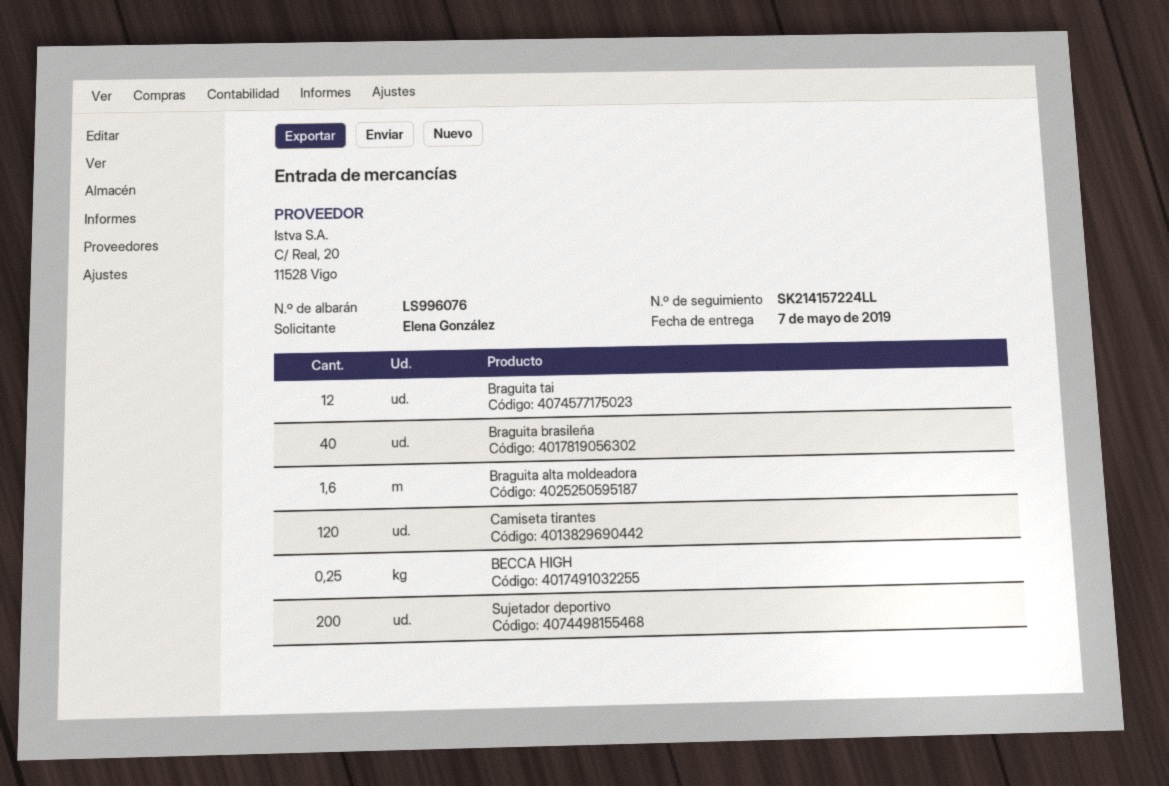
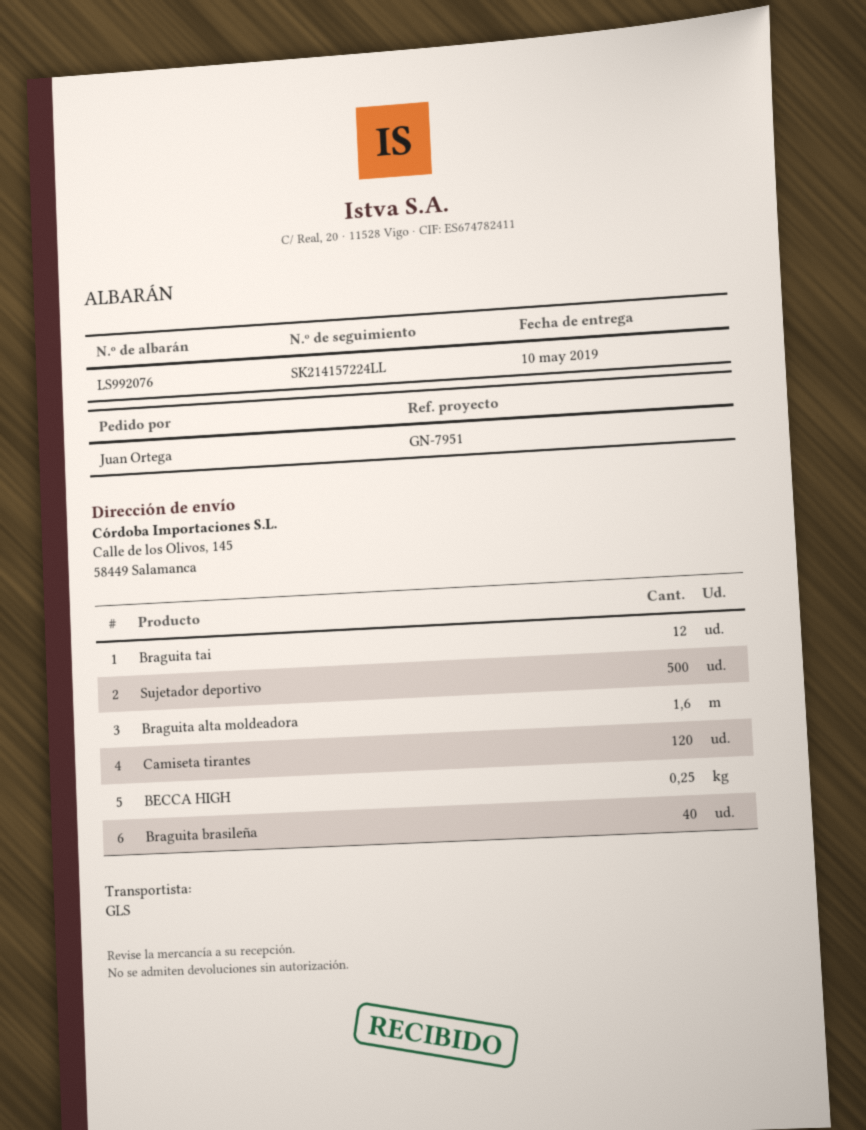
delivery note number: LS996076 -> LS992076
delivery date: 2019-05-07 -> 2019-05-10
ordered by: Elena González -> Juan Ortega
Sujetador deportivo: 200 -> 500

